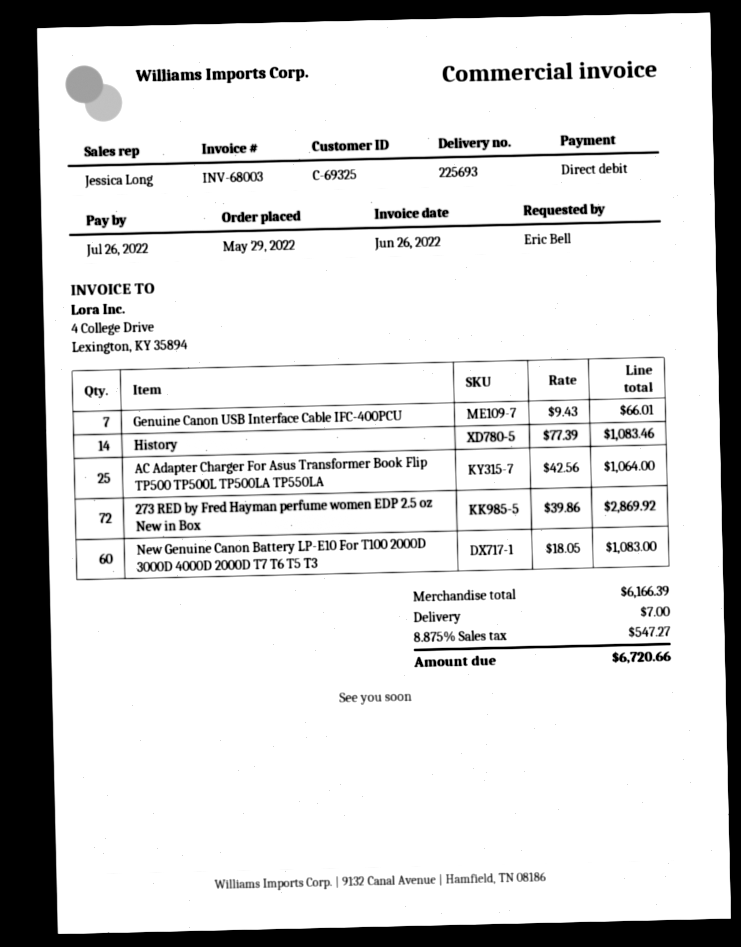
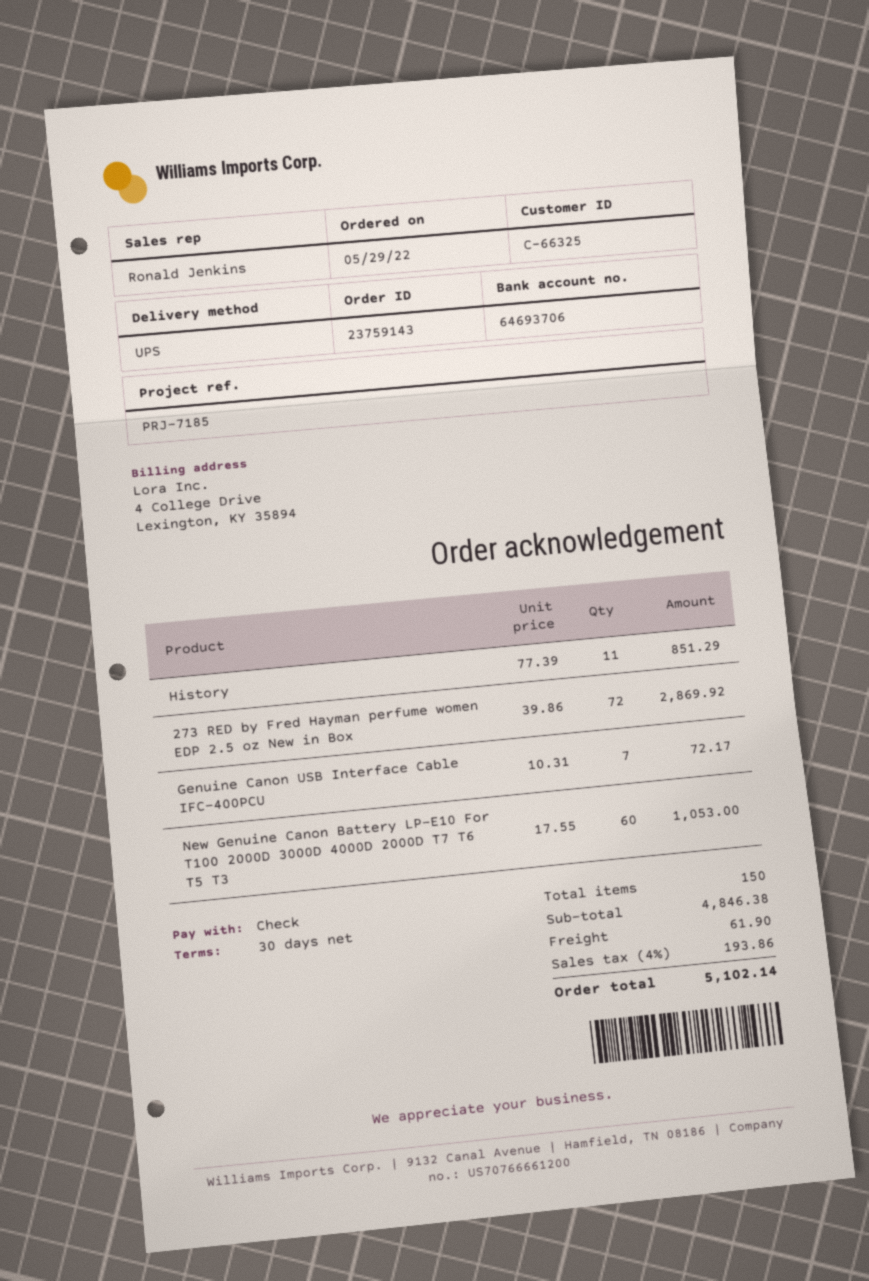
customer number: C-69325 -> C-66325
sales rep: Jessica Long -> Ronald Jenkins
payment method: direct debit -> cheque
Genuine Canon USB Interface Cable IFC-400PCU: 7 x 9.43 = 66.01 -> 7 x 10.31 = 72.17
History: 14 x 77.39 = 1083.46 -> 11 x 77.39 = 851.29
AC Adapter Charger For Asus Transformer Book Flip TP500 TP500L TP500LA TP550LA: 25 x 42.56 = 1064.00 -> none
New Genuine Canon Battery LP-E10 For T100 2000D 3000D 4000D 2000D T7 T6 T5 T3: 60 x 18.05 = 1083.00 -> 60 x 17.55 = 1053.00
subtotal: 6166.39 -> 4846.38
shipping: 7.00 -> 61.90
tax: 8.875% = 547.27 -> 4% = 193.86
total: 6720.66 -> 5102.14

